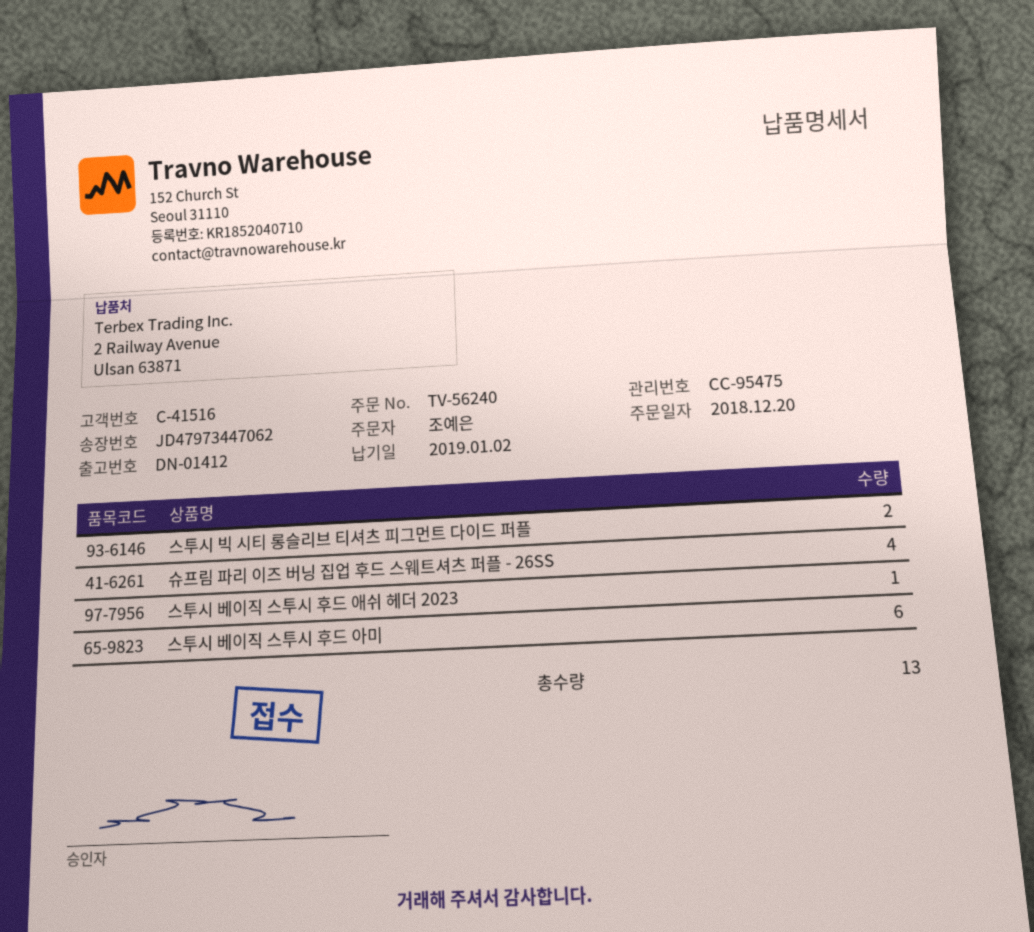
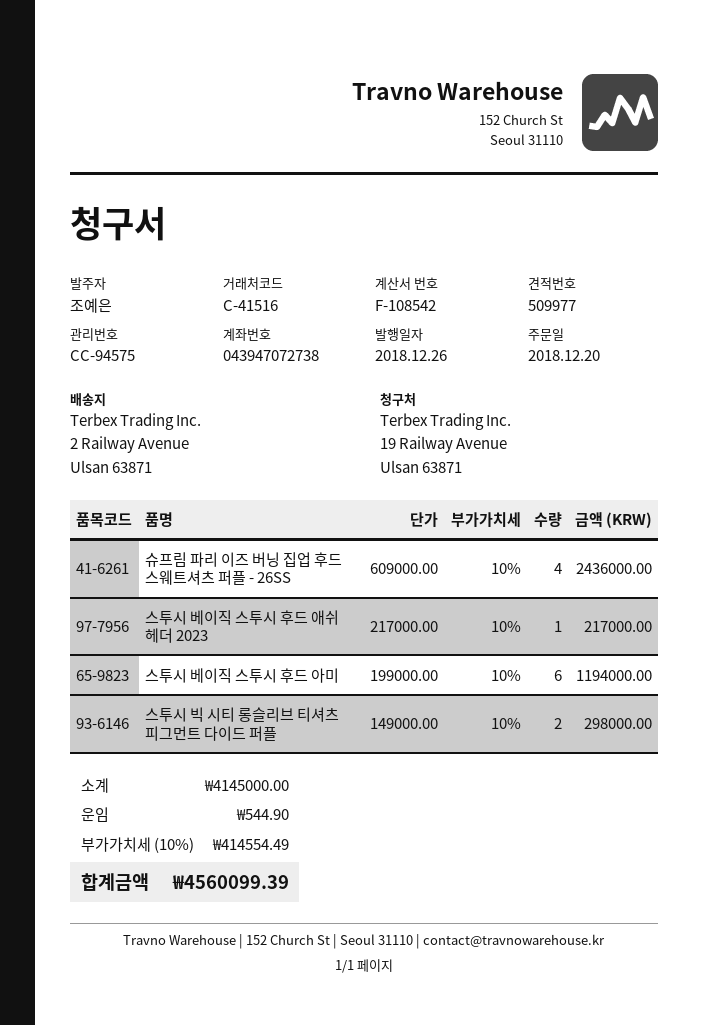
reference: CC-95475 -> CC-94575

